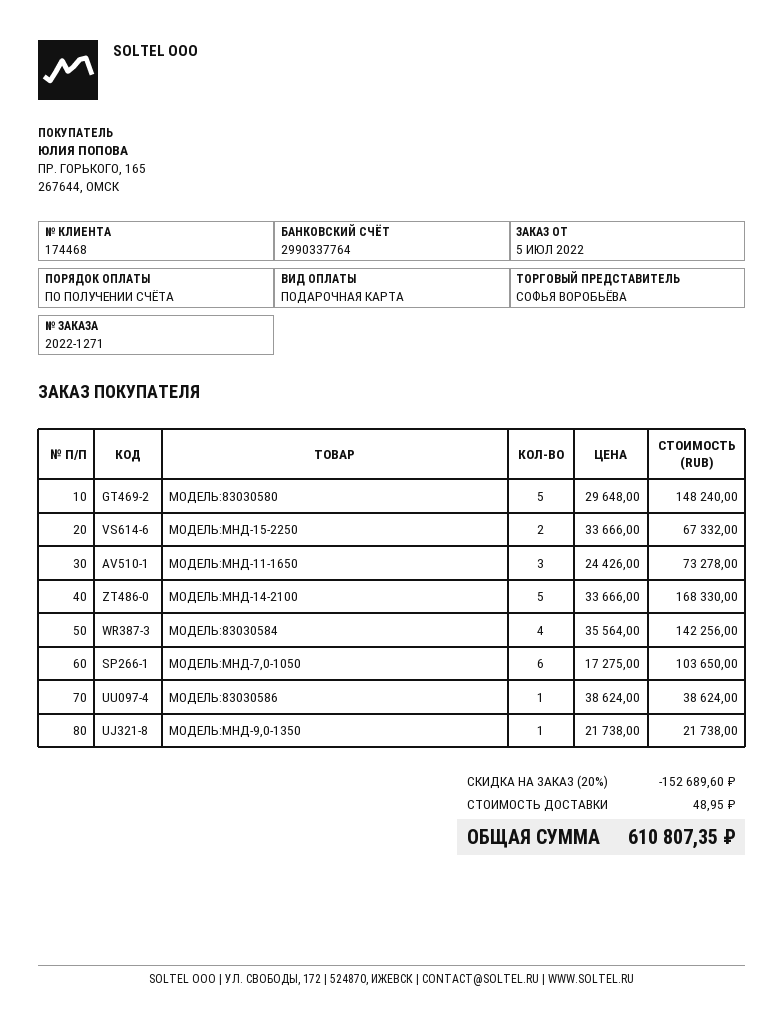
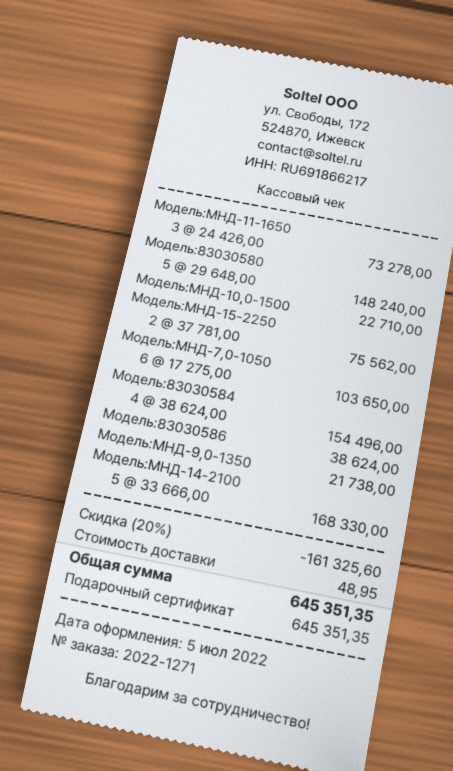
МОДЕЛЬ:МНД-15-2250: 2 x 33666.00 = 67332.00 -> 2 x 37781.00 = 75562.00
МОДЕЛЬ:83030584: 4 x 35564.00 = 142256.00 -> 4 x 38624.00 = 154496.00
Модель:МНД-10,0-1500: none -> 1 x 22710.00 = 22710.00
discount: 20% = 152689.60 -> 20% = 161325.60
total: 610807.35 -> 645351.35

